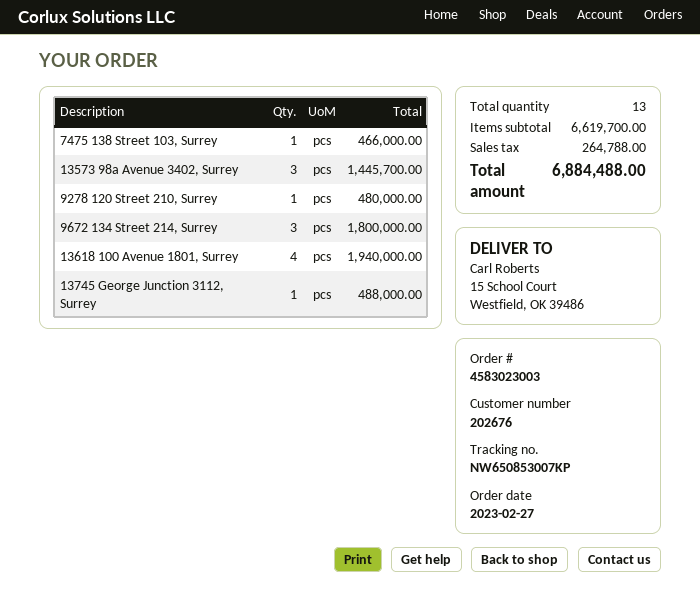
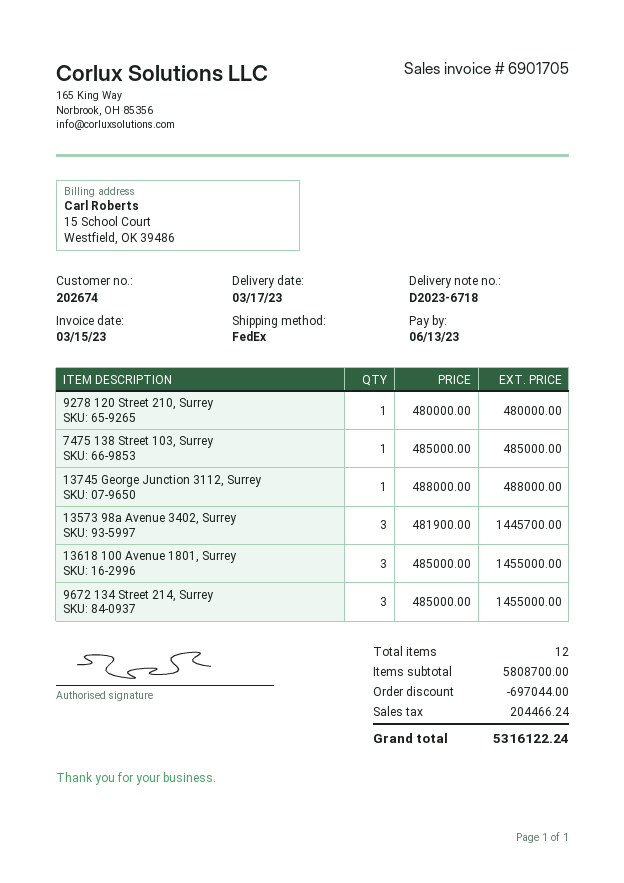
customer number: 202676 -> 202674
7475 138 Street 103, Surrey: 1 for 466000.00 -> 1 for 485000.00
9672 134 Street 214, Surrey: 3 for 1800000.00 -> 3 for 1455000.00
13618 100 Avenue 1801, Surrey: 4 for 1940000.00 -> 3 for 1455000.00
total quantity: 13 -> 12
subtotal: 6619700.00 -> 5808700.00
discount: none -> 697044.00
tax: 264788.00 -> 204466.24
total: 6884488.00 -> 5316122.24

